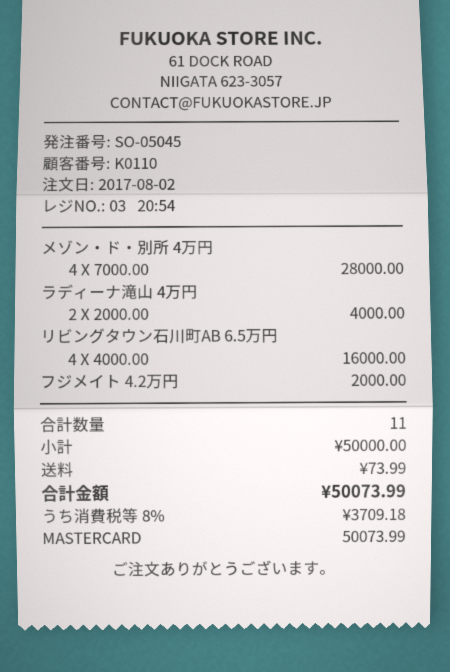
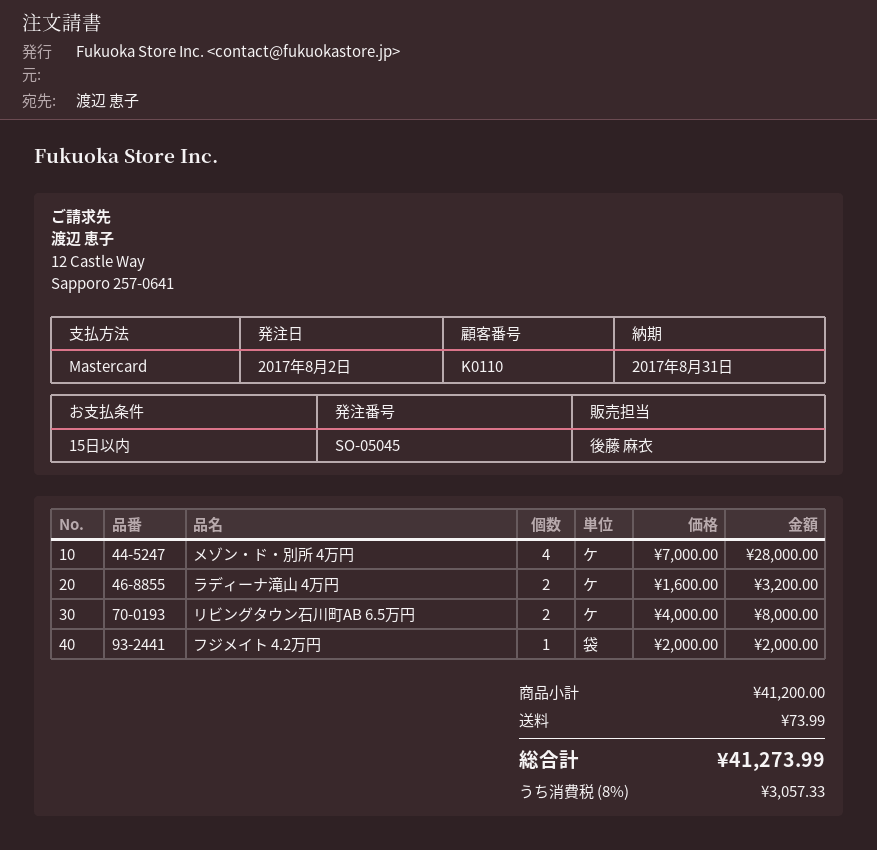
ラディーナ滝山 4万円: 2 x 2000.00 = 4000.00 -> 2 x 1600.00 = 3200.00
リビングタウン石川町AB 6.5万円: 4 x 4000.00 = 16000.00 -> 2 x 4000.00 = 8000.00
subtotal: 50000.00 -> 41200.00
tax: 8% = 3709.18 -> 8% = 3057.33
total: 50073.99 -> 41273.99

